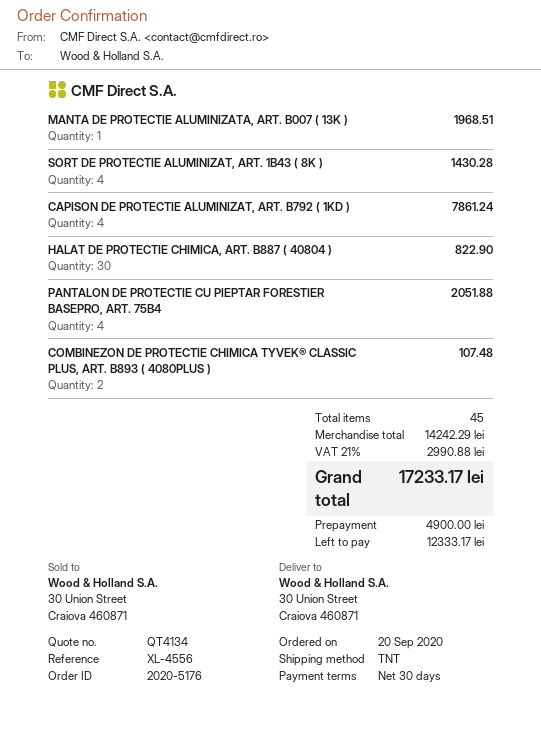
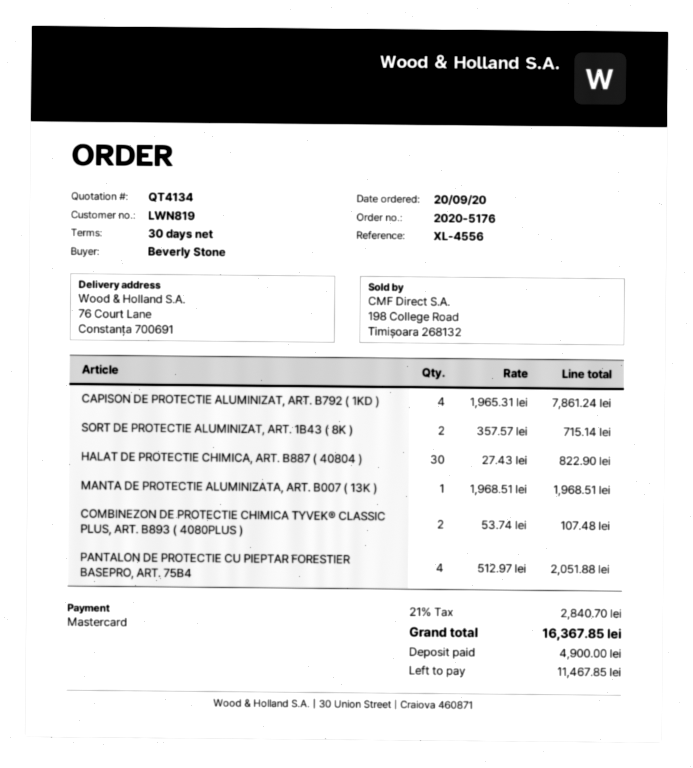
ship to: 30 Union Street, Craiova 460871 -> 76 Court Lane, Constanța 700691
SORT DE PROTECTIE ALUMINIZAT, ART. 1B43 ( 8K ): 4 for 1430.28 -> 2 for 715.14
tax: 21% = 2990.88 -> 21% = 2840.70
total: 17233.17 -> 16367.85
balance: 12333.17 -> 11467.85

